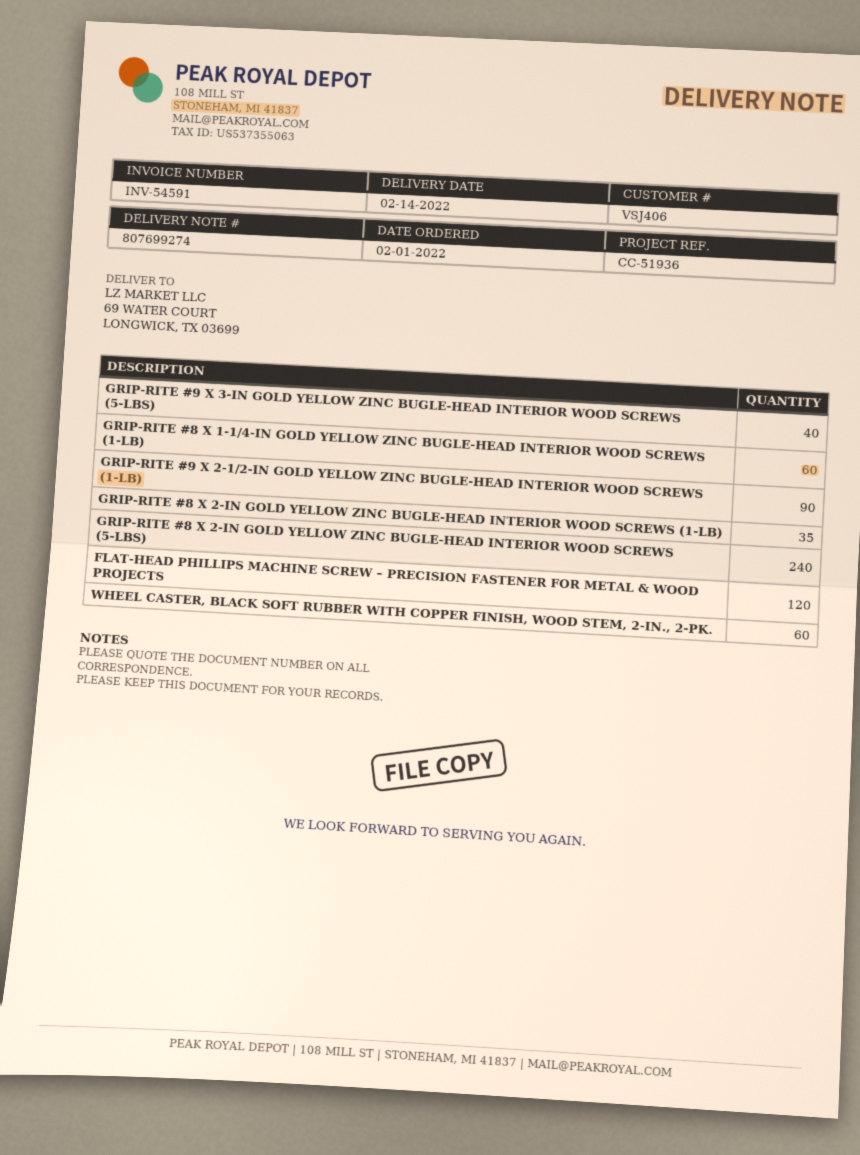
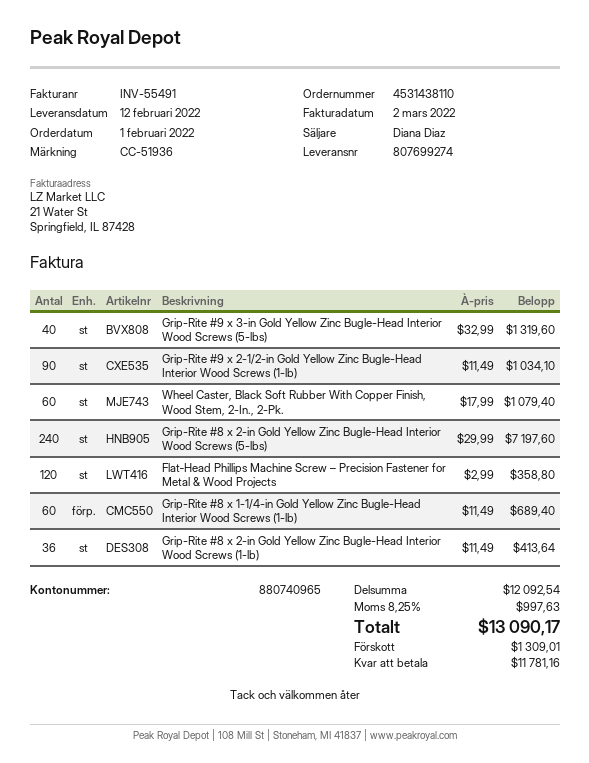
delivery date: 2022-02-14 -> 2022-02-12
invoice number: INV-54591 -> INV-55491
GRIP-RITE #8 X 2-IN GOLD YELLOW ZINC BUGLE-HEAD INTERIOR WOOD SCREWS (1-LB): 35 -> 36

